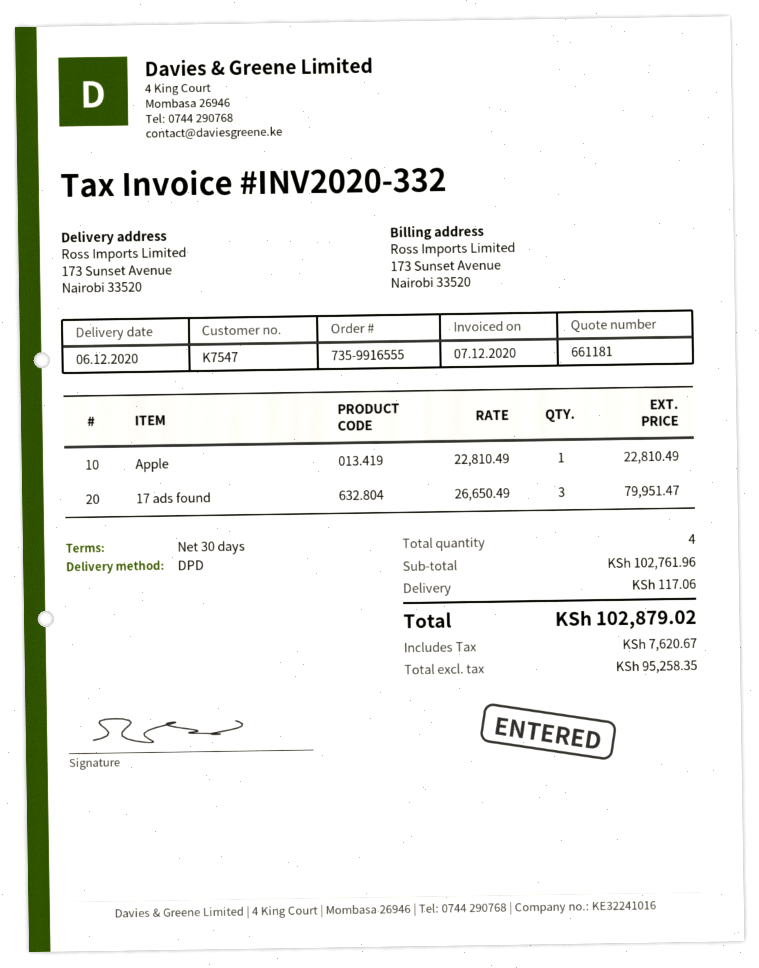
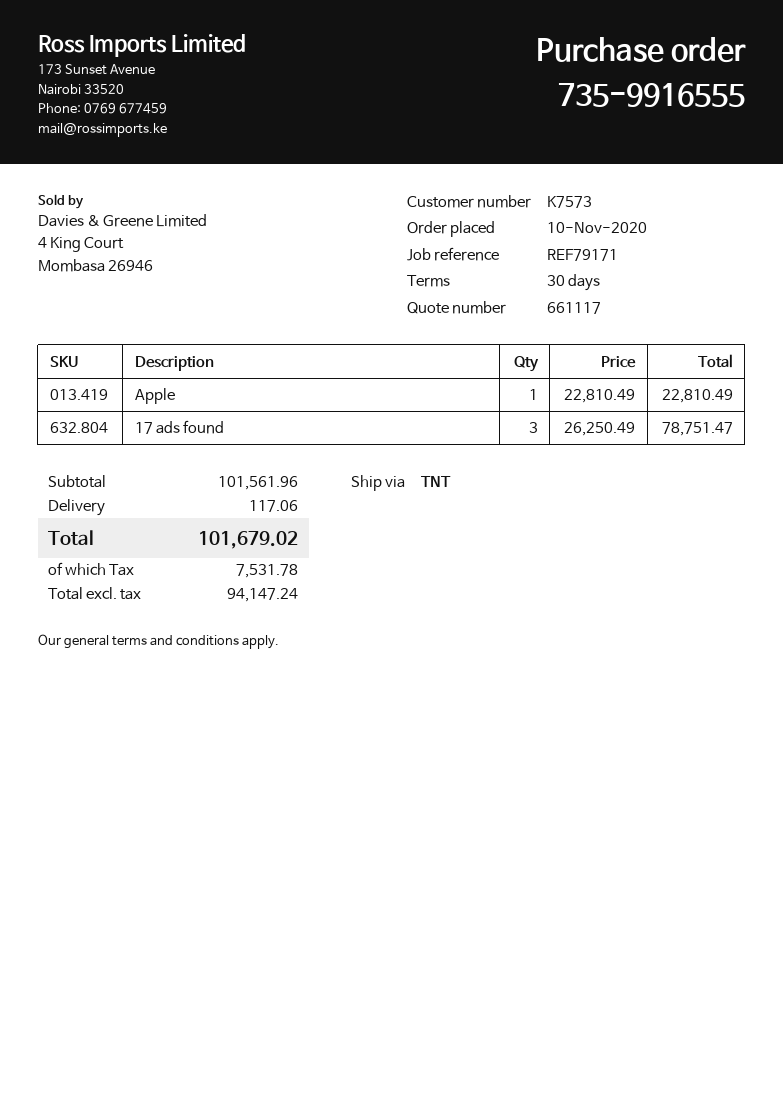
quote number: 661181 -> 661117
customer number: K7547 -> K7573
shipping method: DPD -> TNT
17 ads found: 3 x 26650.49 = 79951.47 -> 3 x 26250.49 = 78751.47
subtotal: 102761.96 -> 101561.96
net: 95258.35 -> 94147.24
tax: 7620.67 -> 7531.78
total: 102879.02 -> 101679.02

